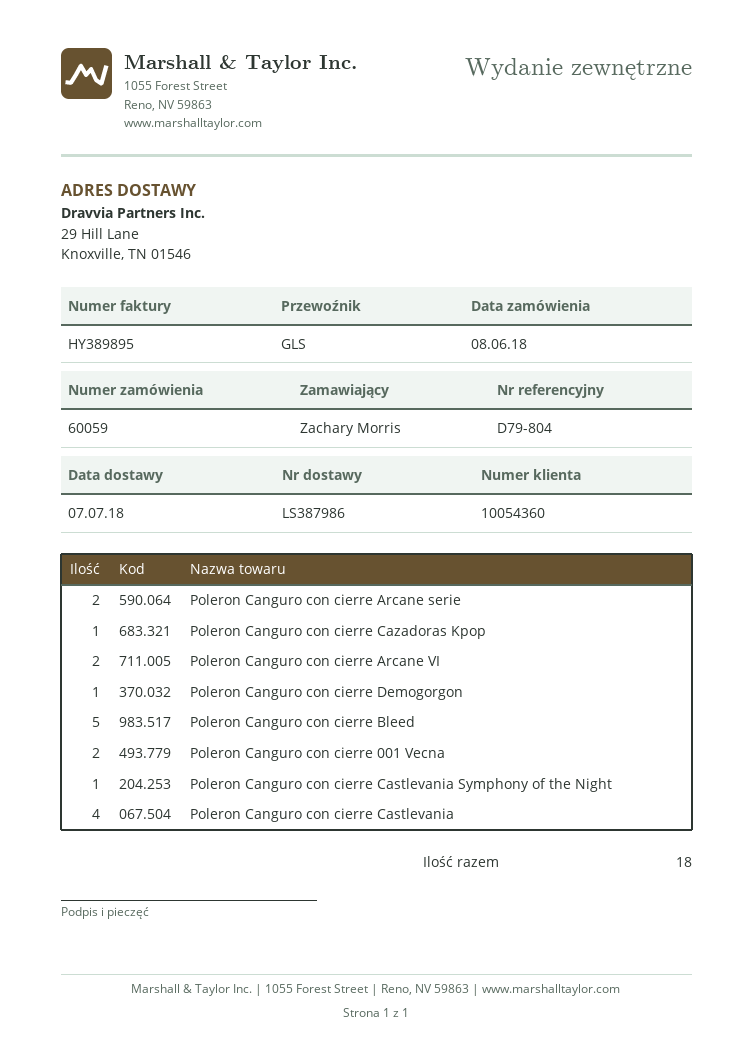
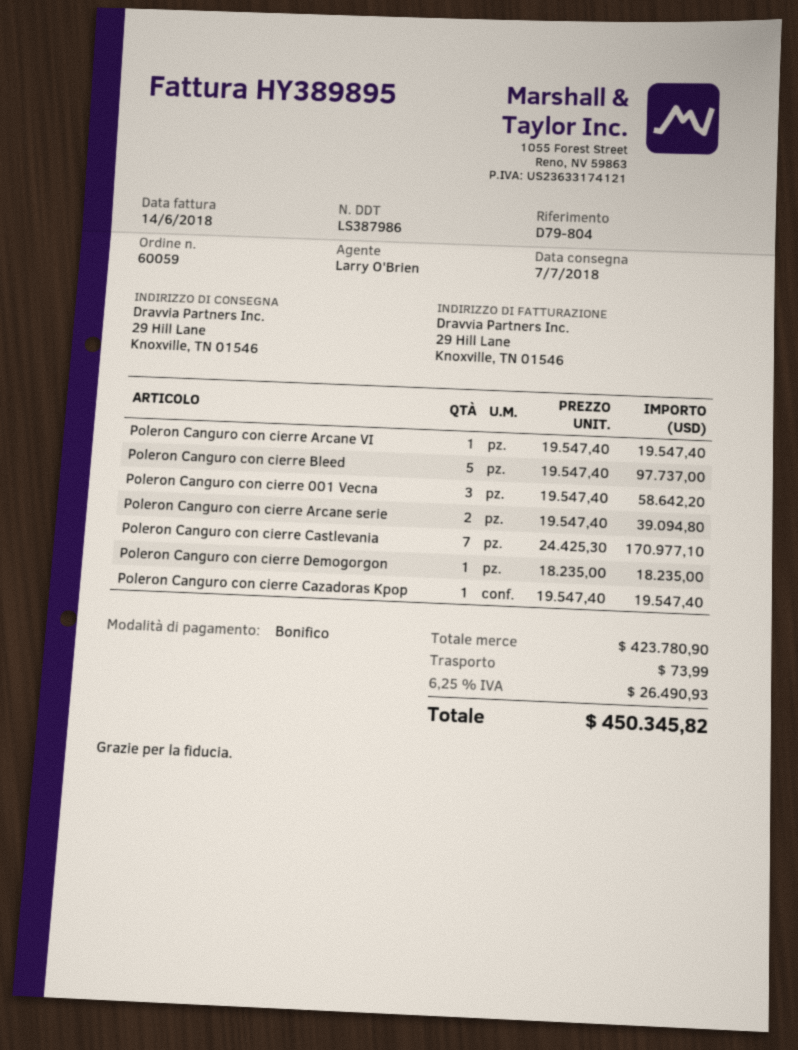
Poleron Canguro con cierre Arcane VI: 2 -> 1
Poleron Canguro con cierre 001 Vecna: 2 -> 3
Poleron Canguro con cierre Castlevania Symphony of the Night: 1 -> none
Poleron Canguro con cierre Castlevania: 4 -> 7

